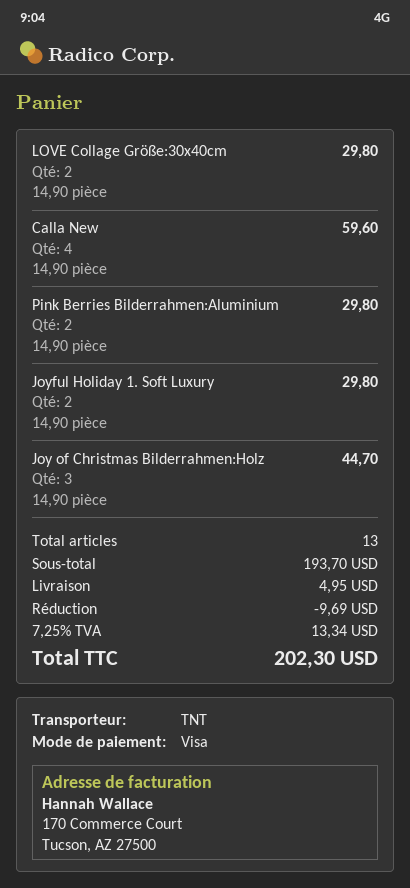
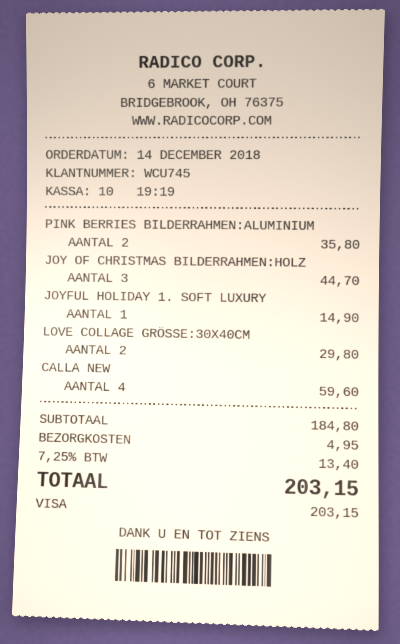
Pink Berries Bilderrahmen:Aluminium: 2 for 29.80 -> 2 for 35.80
Joyful Holiday 1. Soft Luxury: 2 for 29.80 -> 1 for 14.90
subtotal: 193.70 -> 184.80
discount: 9.69 -> none
tax: 7.25% = 13.34 -> 7.25% = 13.40
total: 202.30 -> 203.15

